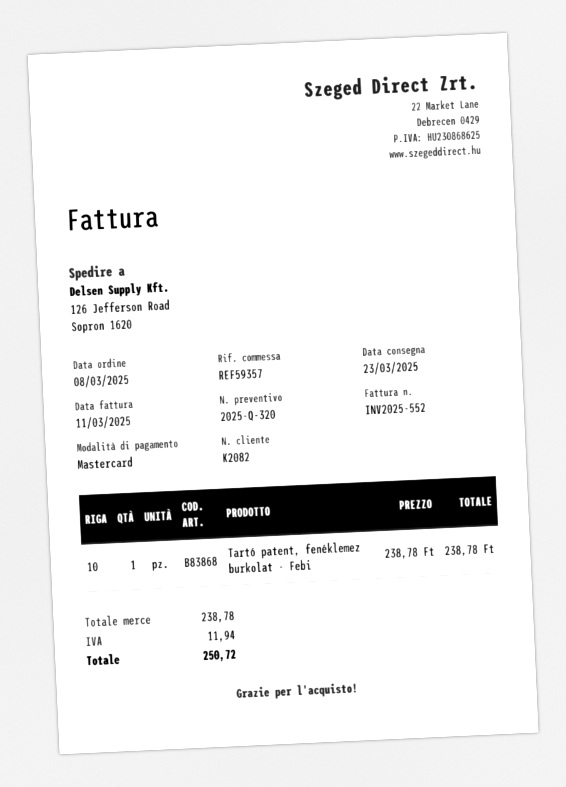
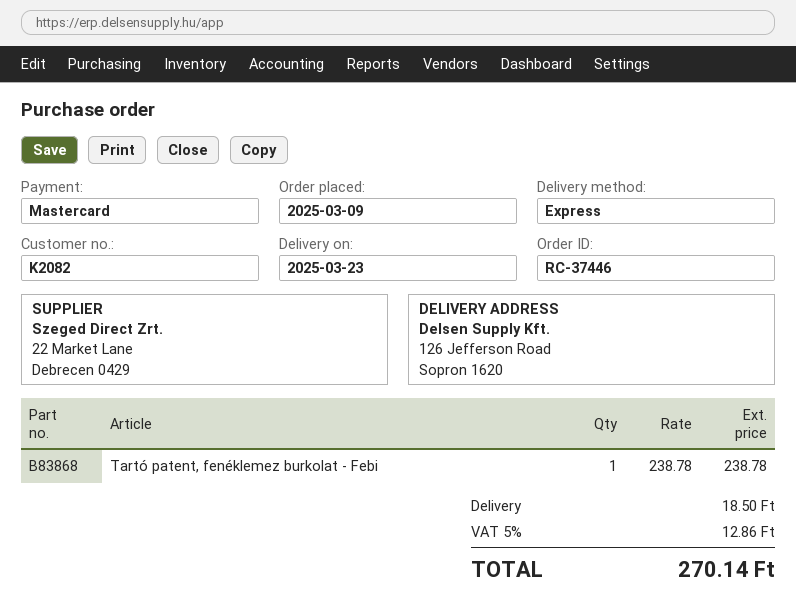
order date: 2025-03-08 -> 2025-03-09
shipping: none -> 18.50
tax: 11.94 -> 12.86
total: 250.72 -> 270.14

